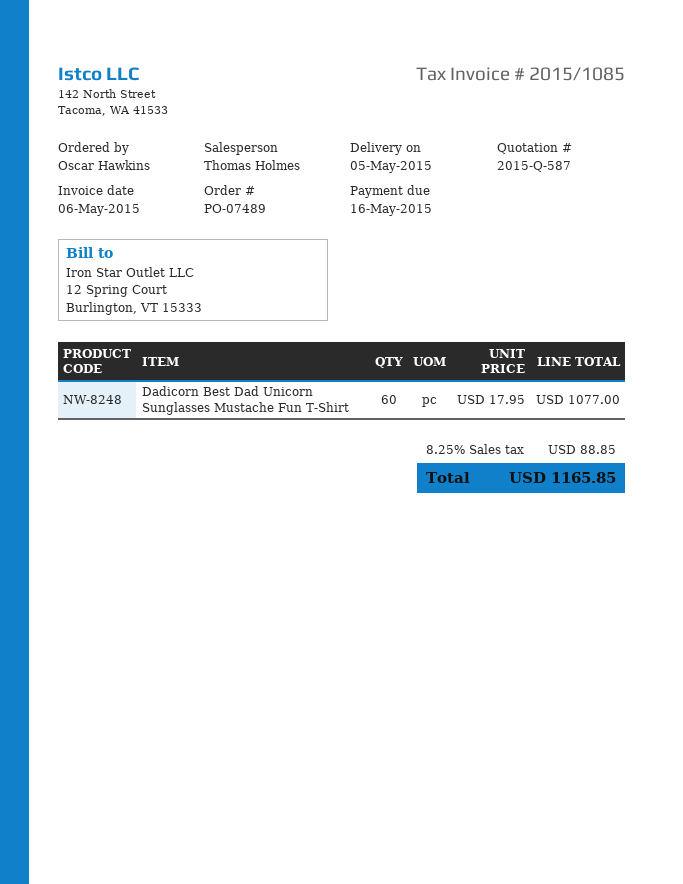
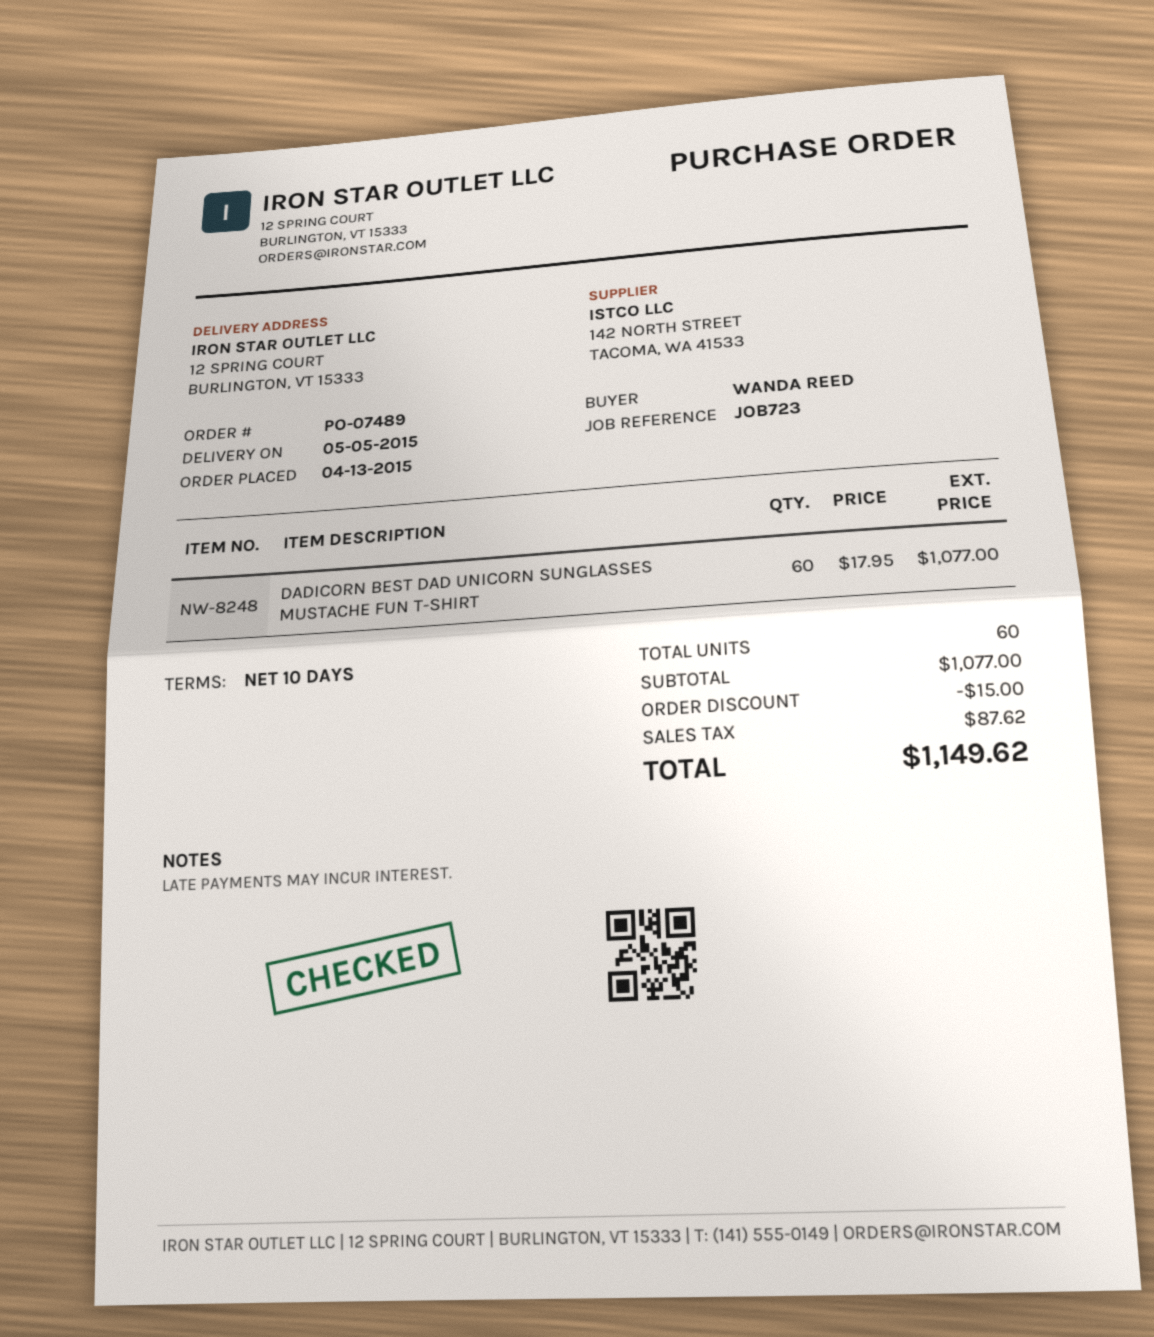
ordered by: Oscar Hawkins -> WANDA REED
discount: none -> 15.00
tax: 88.85 -> 87.62
total: 1165.85 -> 1149.62

